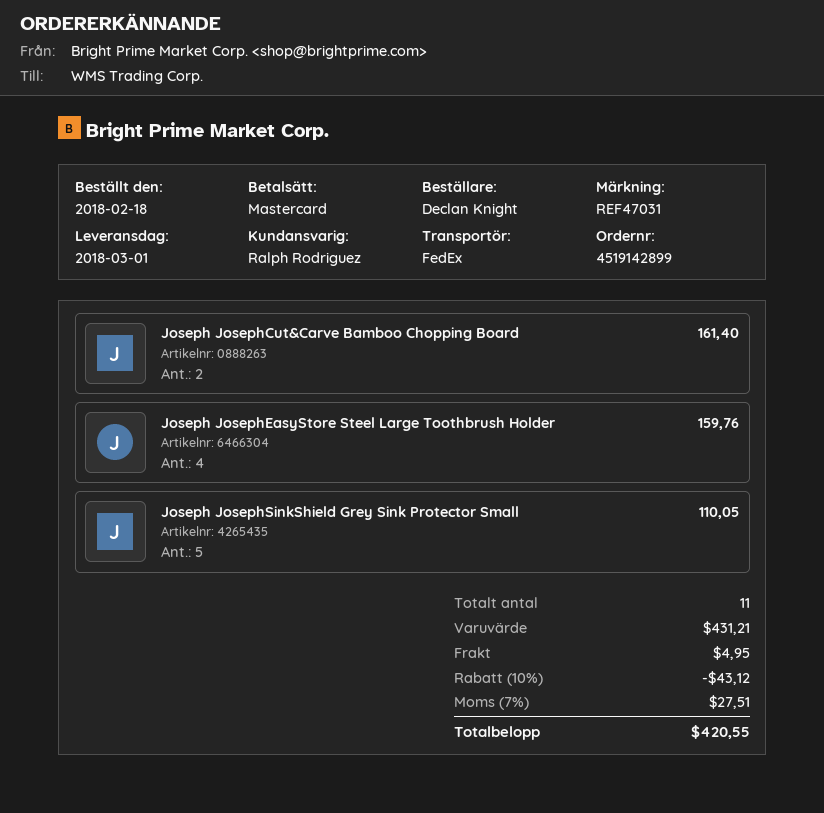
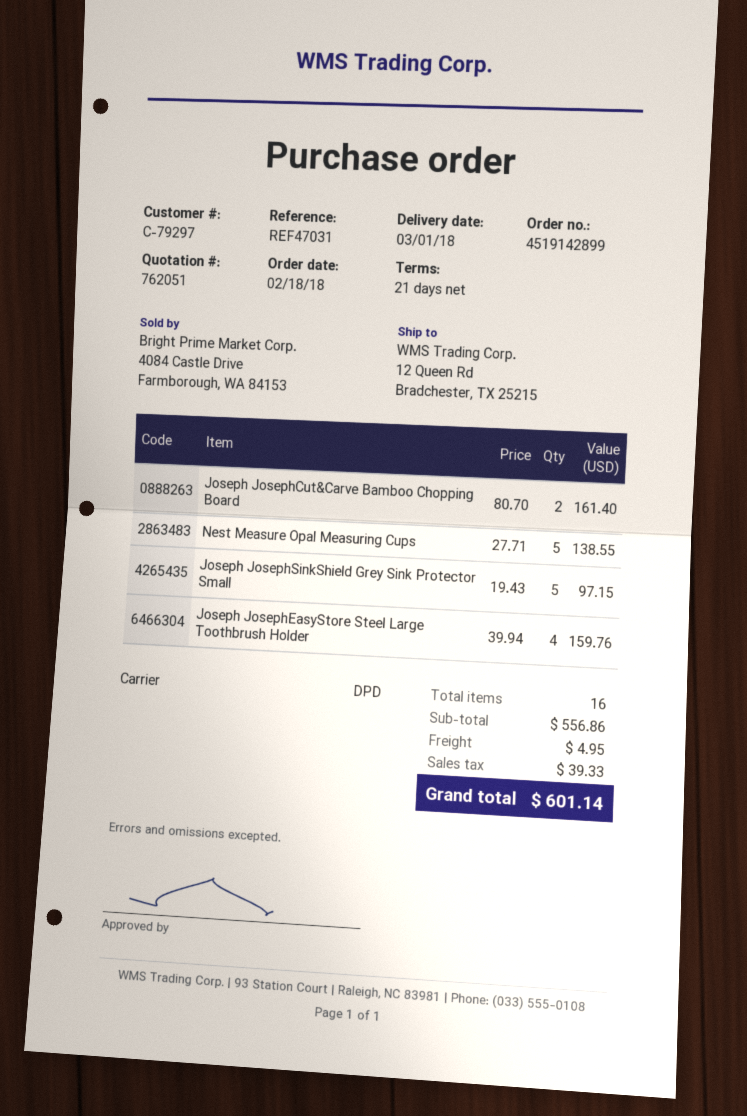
shipping method: FedEx -> DPD
Joseph JosephSinkShield Grey Sink Protector Small: 5 for 110.05 -> 5 for 97.15
Nest Measure Opal Measuring Cups: none -> 5 for 138.55
total quantity: 11 -> 16
subtotal: 431.21 -> 556.86
discount: 10% = 43.12 -> none
tax: 27.51 -> 39.33
total: 420.55 -> 601.14

